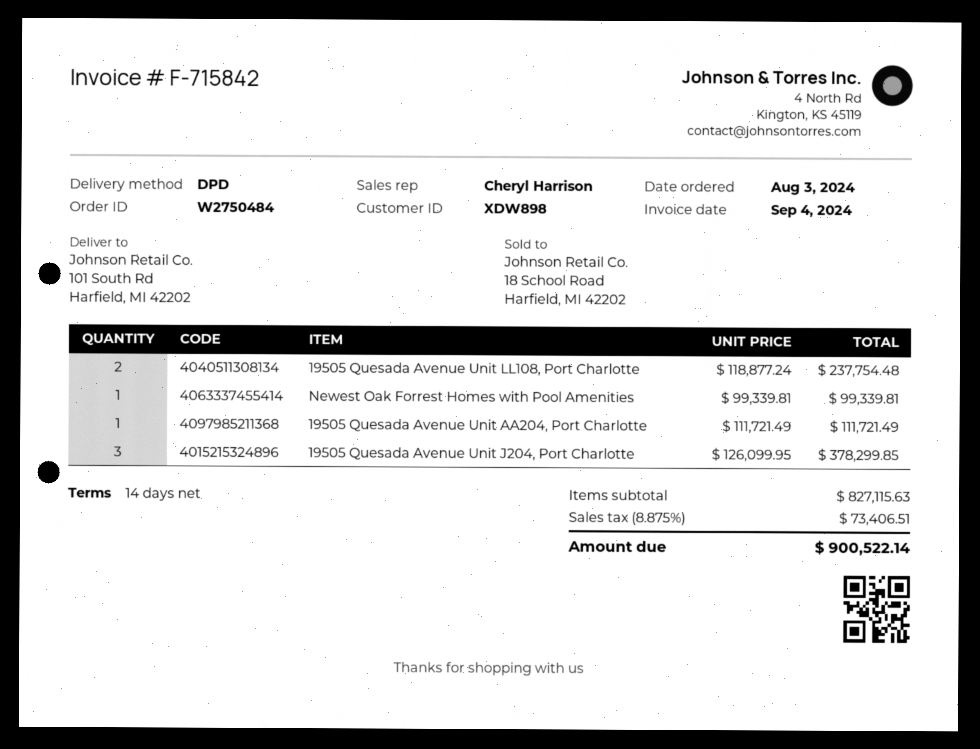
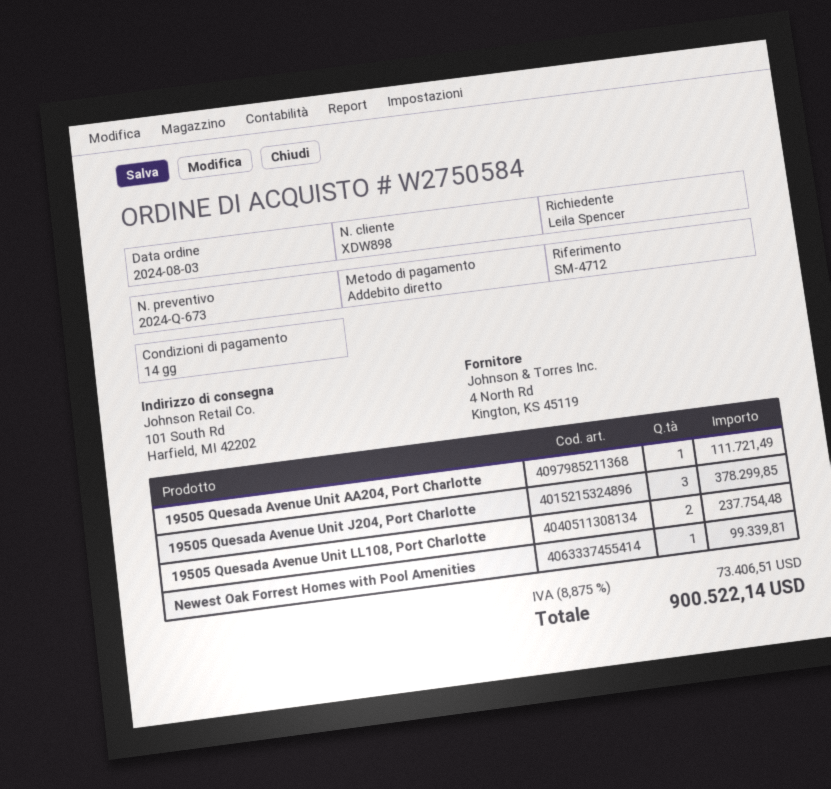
order number: W2750484 -> W2750584

